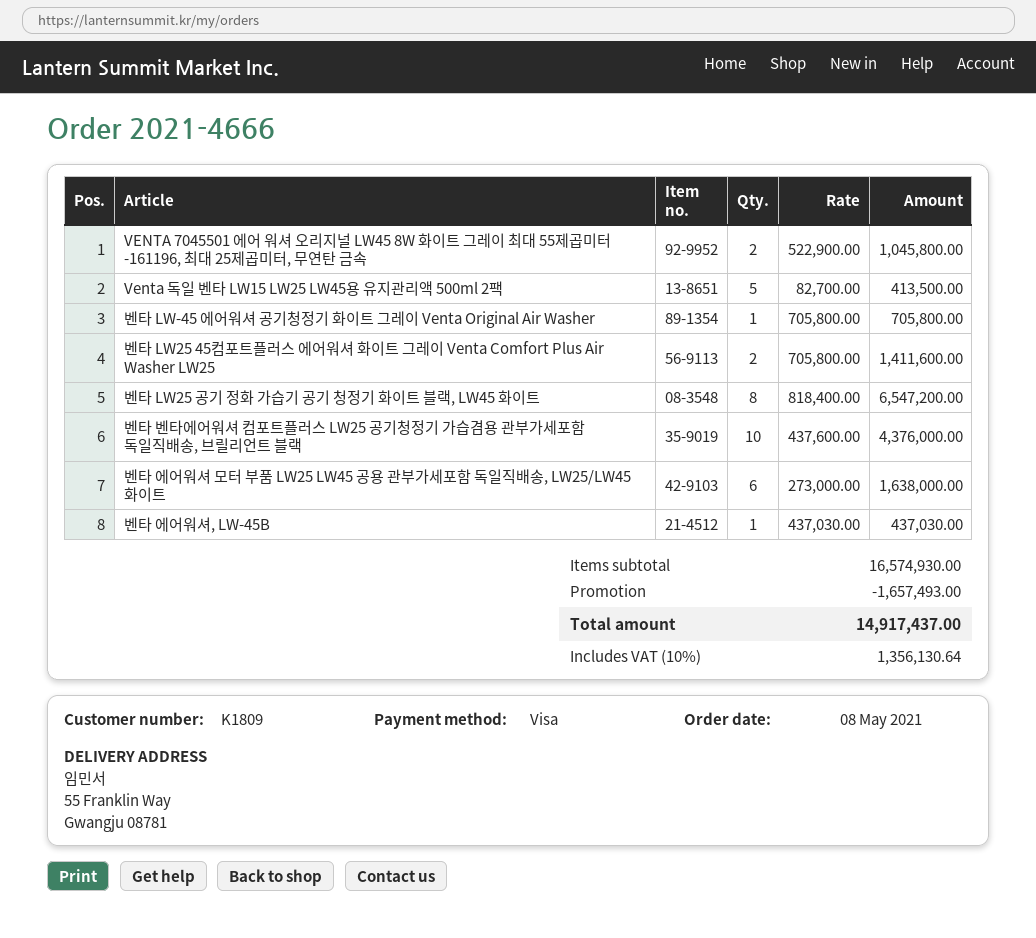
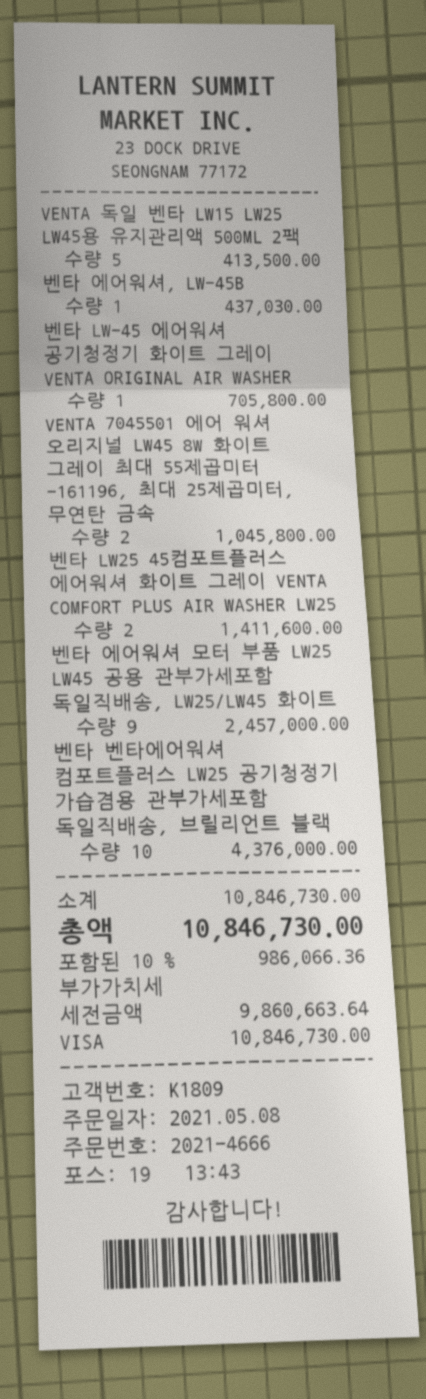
벤타 LW25 공기 정화 가습기 공기 청정기 화이트 블랙, LW45 화이트: 8 for 6547200.00 -> none
벤타 에어워셔 모터 부품 LW25 LW45 공용 관부가세포함 독일직배송, LW25/LW45 화이트: 6 for 1638000.00 -> 9 for 2457000.00
subtotal: 16574930.00 -> 10846730.00
discount: 1657493.00 -> none
tax: 10% = 1356130.64 -> 10% = 986066.36
total: 14917437.00 -> 10846730.00

